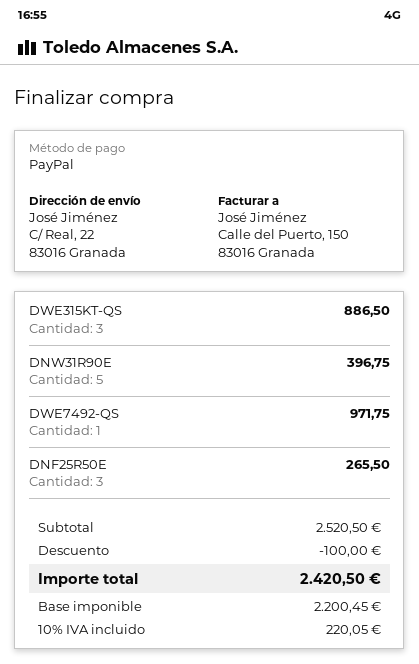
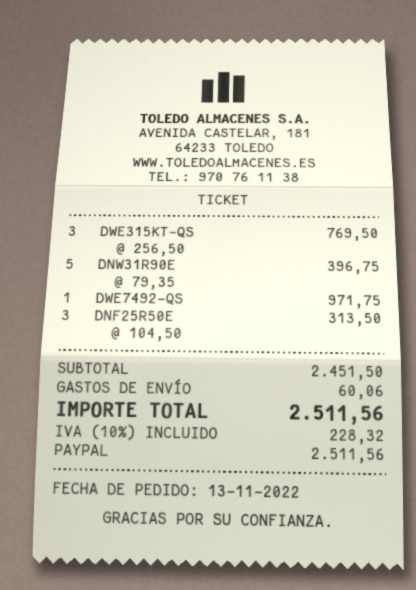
DWE315KT-QS: 3 for 886.50 -> 3 for 769.50
DNF25R50E: 3 for 265.50 -> 3 for 313.50
subtotal: 2520.50 -> 2451.50
discount: 100.00 -> none
shipping: none -> 60.06
tax: 10% = 220.05 -> 10% = 228.32
total: 2420.50 -> 2511.56

